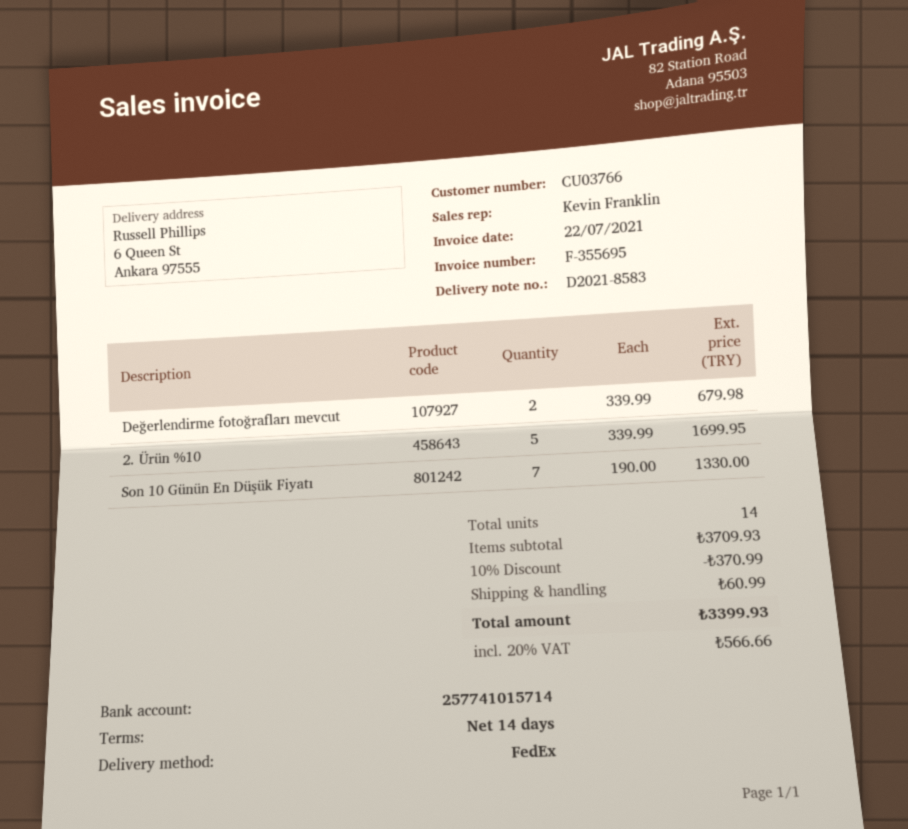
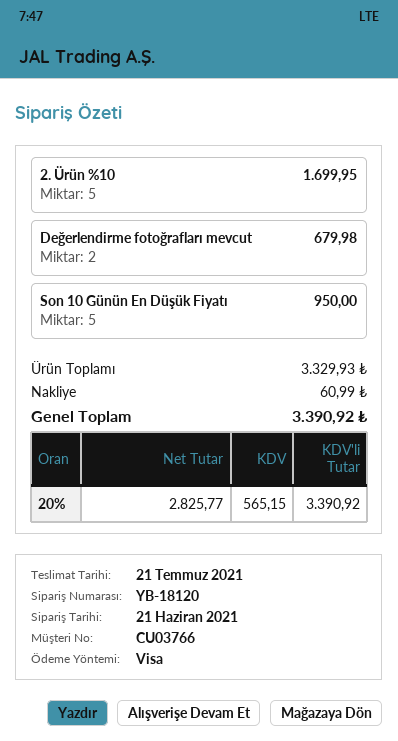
Son 10 Günün En Düşük Fiyatı: 7 for 1330.00 -> 5 for 950.00
subtotal: 3709.93 -> 3329.93
discount: 10% = 370.99 -> none
tax: 20% = 566.66 -> 20% = 565.15
total: 3399.93 -> 3390.92

